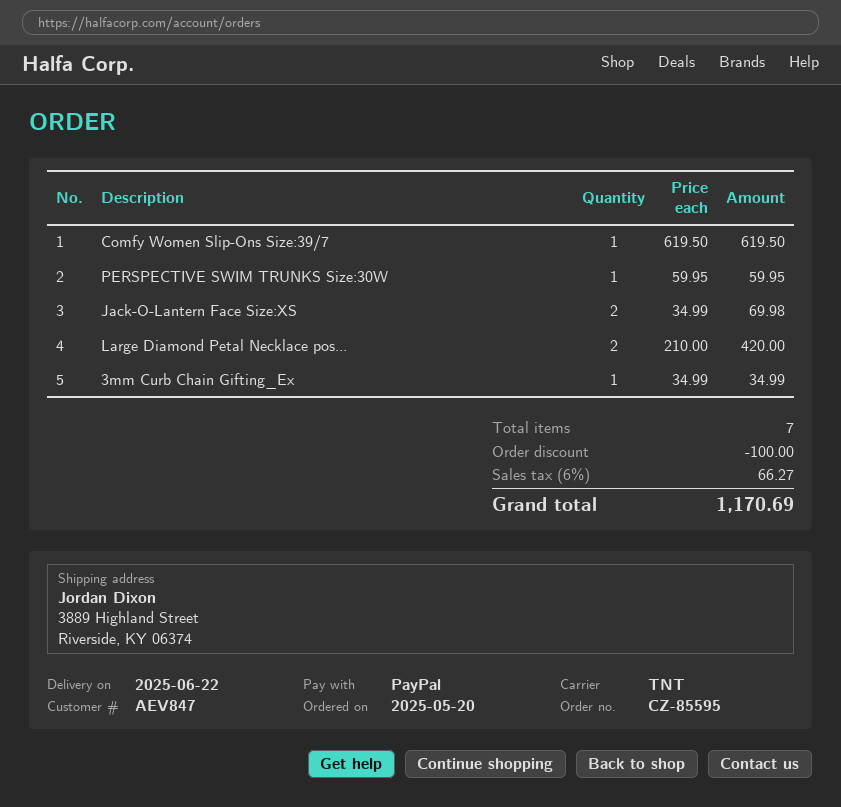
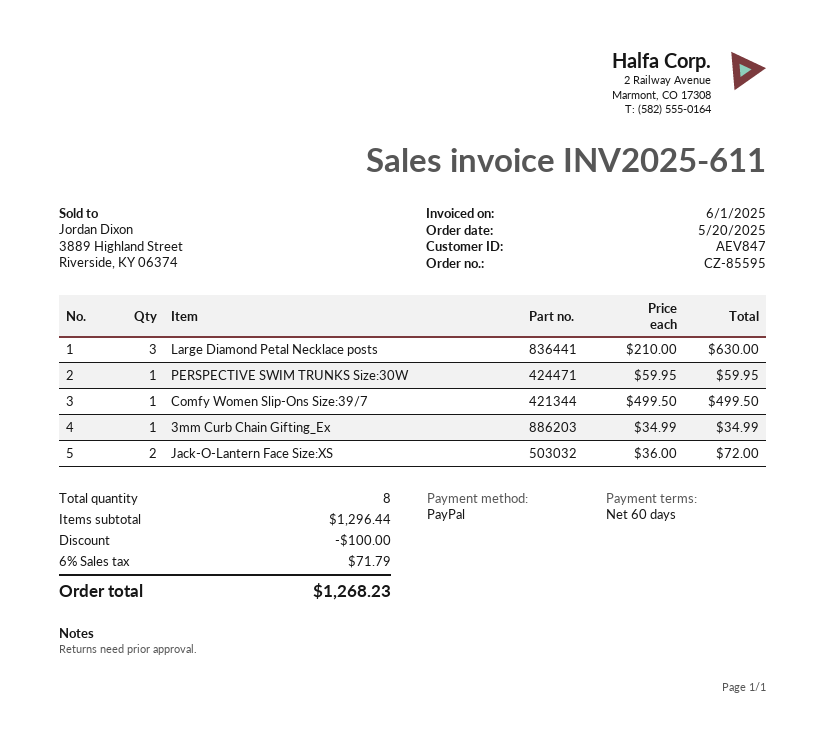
Comfy Women Slip-Ons Size:39/7: 1 x 619.50 = 619.50 -> 1 x 499.50 = 499.50
Jack-O-Lantern Face Size:XS: 2 x 34.99 = 69.98 -> 2 x 36.00 = 72.00
Large Diamond Petal Necklace pos...: 2 x 210.00 = 420.00 -> 3 x 210.00 = 630.00
total quantity: 7 -> 8
tax: 6% = 66.27 -> 6% = 71.79
total: 1170.69 -> 1268.23

